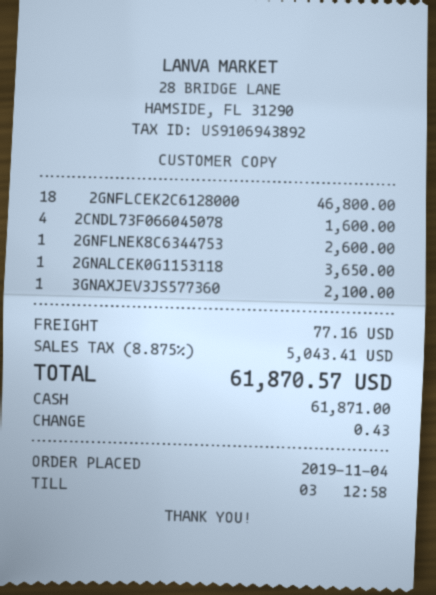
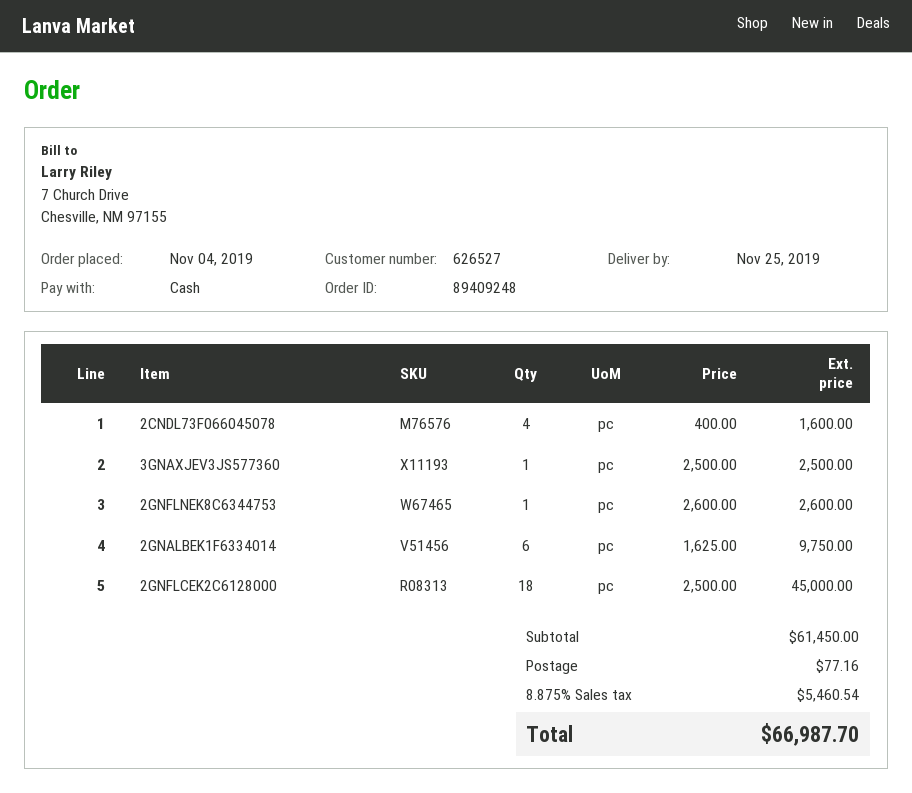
2GNFLCEK2C6128000: 18 for 46800.00 -> 18 for 45000.00
2GNALCEK0G1153118: 1 for 3650.00 -> none
3GNAXJEV3JS577360: 1 for 2100.00 -> 1 for 2500.00
2GNALBEK1F6334014: none -> 6 for 9750.00
tax: 8.875% = 5043.41 -> 8.875% = 5460.54
total: 61870.57 -> 66987.70

